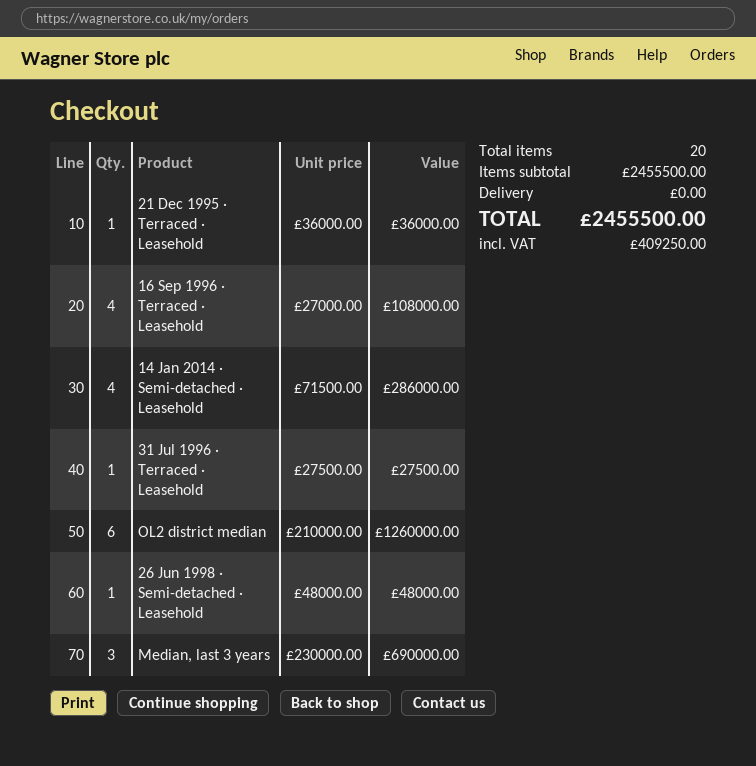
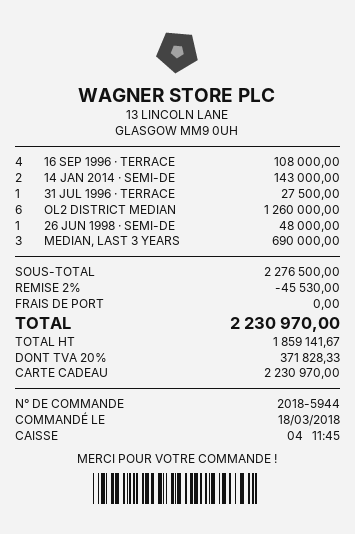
21 Dec 1995 · Terraced · Leasehold: 1 for 36000.00 -> none
14 Jan 2014 · Semi-detached · Leasehold: 4 for 286000.00 -> 2 for 143000.00
subtotal: 2455500.00 -> 2276500.00
discount: none -> 2% = 45530.00
tax: 409250.00 -> 371828.33
total: 2455500.00 -> 2230970.00

